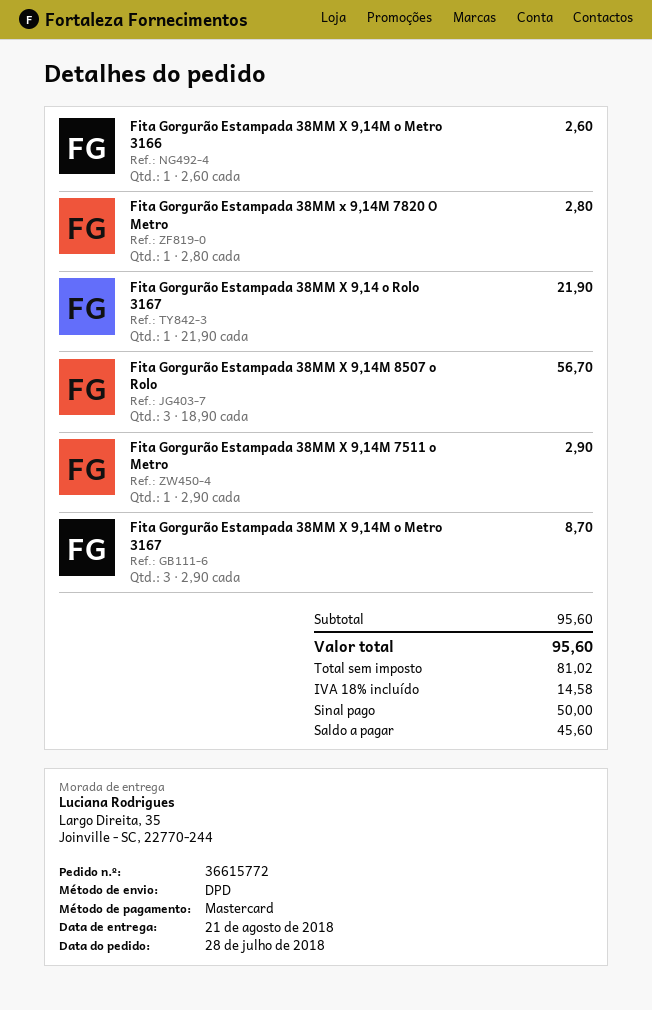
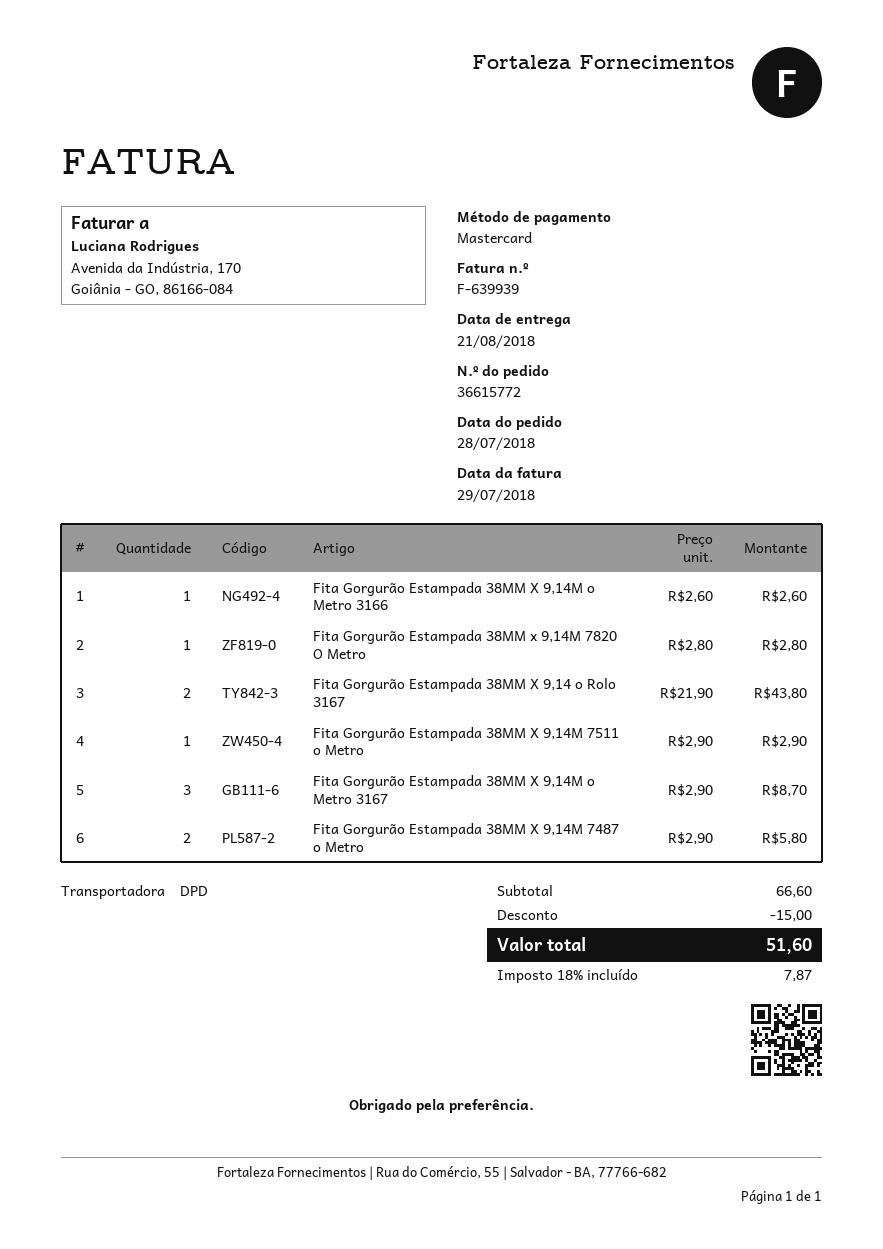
Fita Gorgurão Estampada 38MM X 9,14 o Rolo 3167: 1 x 21.90 = 21.90 -> 2 x 21.90 = 43.80
Fita Gorgurão Estampada 38MM X 9,14M 8507 o Rolo: 3 x 18.90 = 56.70 -> none
Fita Gorgurão Estampada 38MM X 9,14M 7487 o Metro: none -> 2 x 2.90 = 5.80
subtotal: 95.60 -> 66.60
discount: none -> 15.00
tax: 18% = 14.58 -> 18% = 7.87
total: 95.60 -> 51.60

